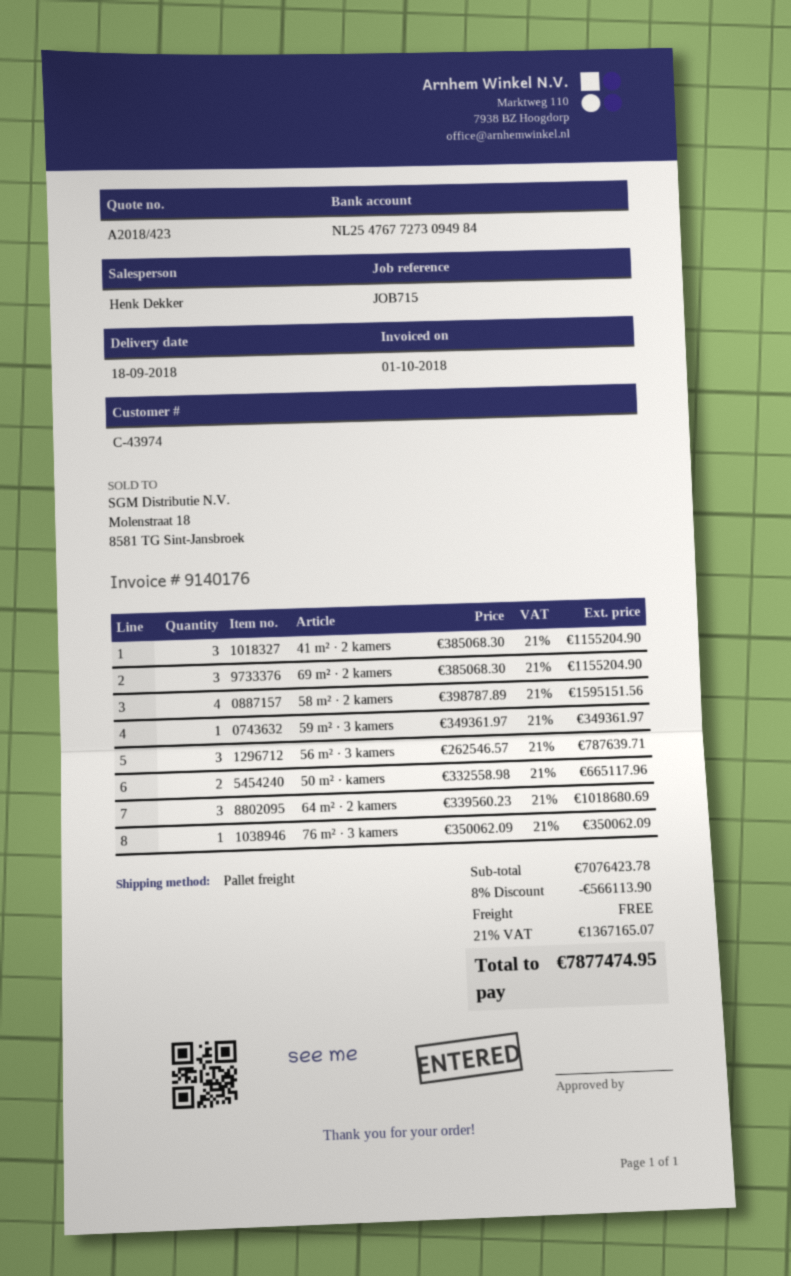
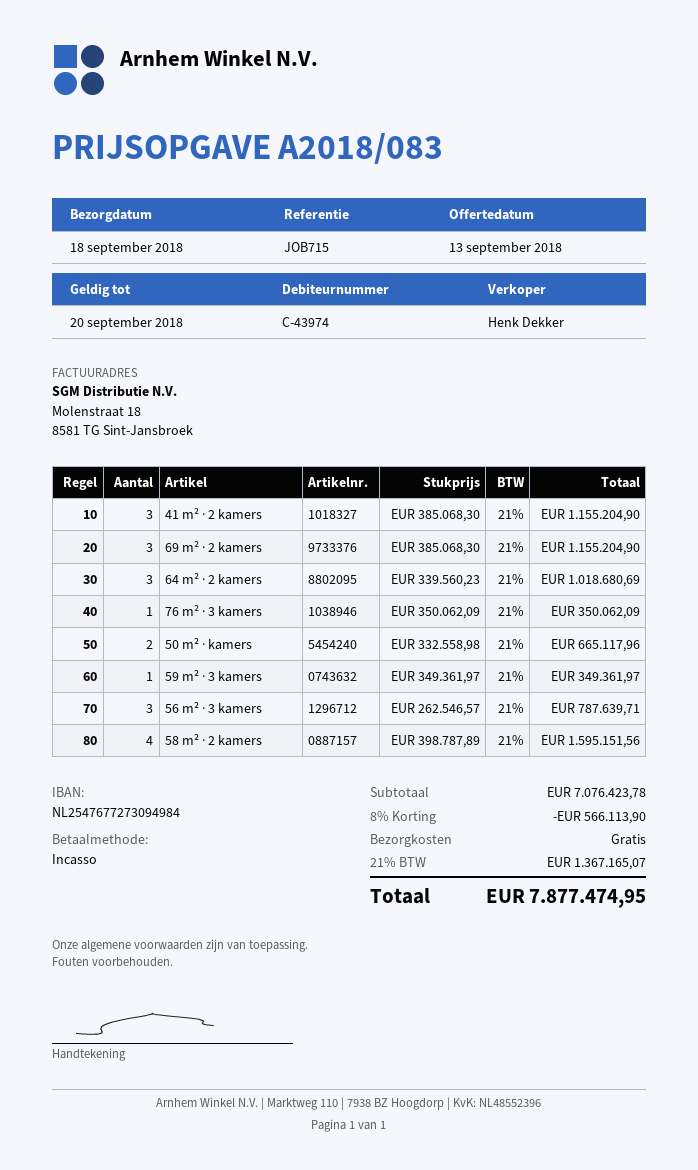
quote number: A2018/423 -> A2018/083

